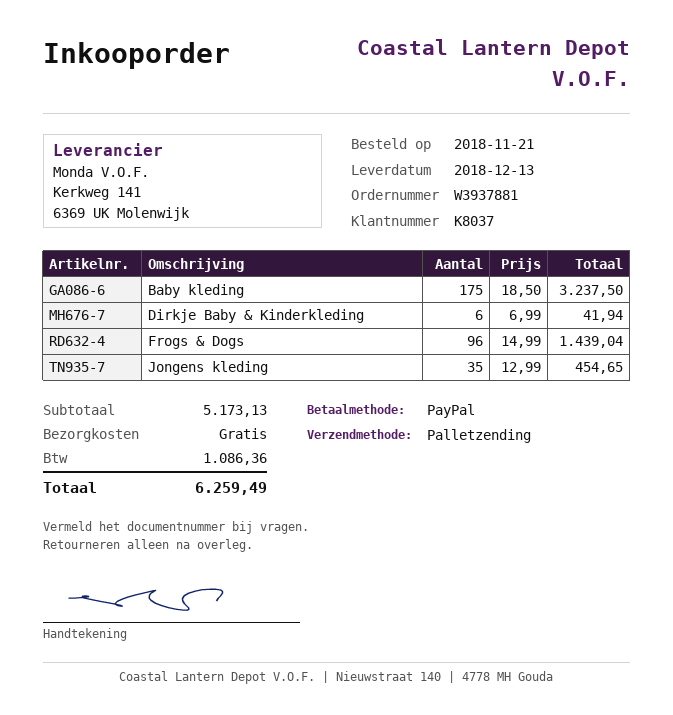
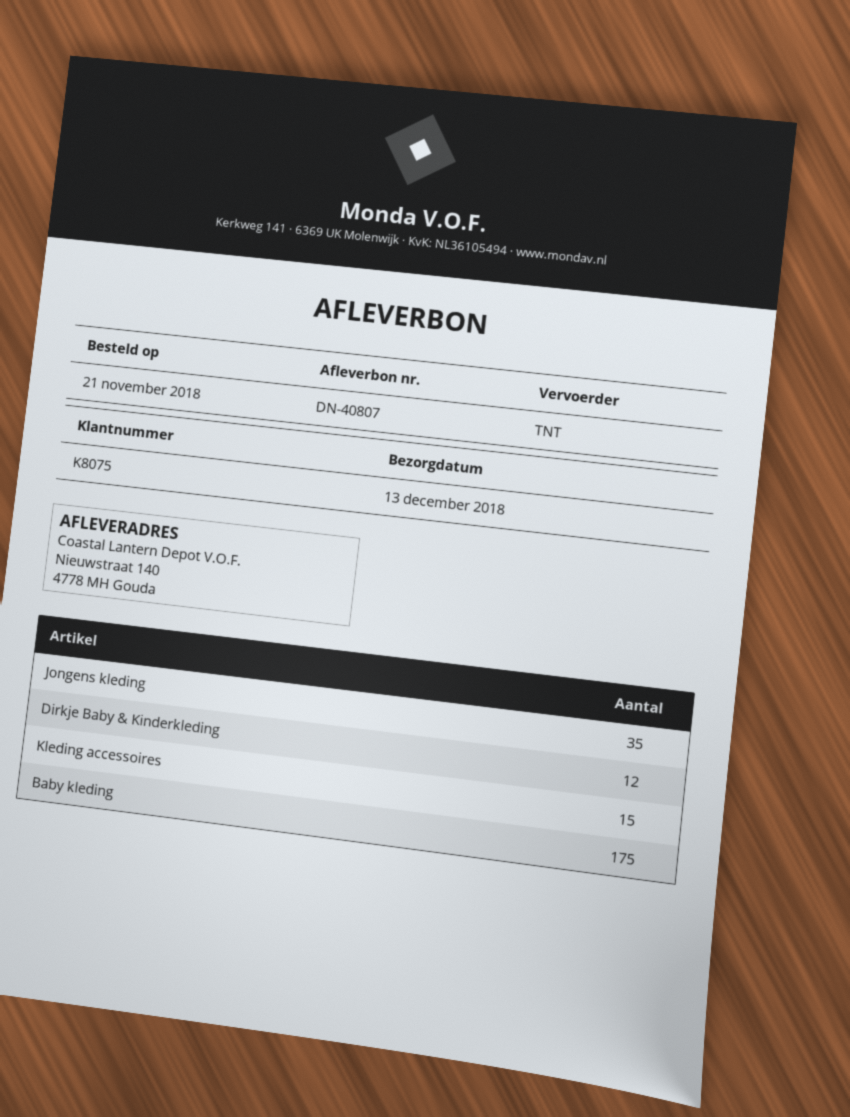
customer number: K8037 -> K8075
shipping method: pallet freight -> TNT
Dirkje Baby & Kinderkleding: 6 -> 12
Frogs & Dogs: 96 -> none
Kleding accessoires: none -> 15

